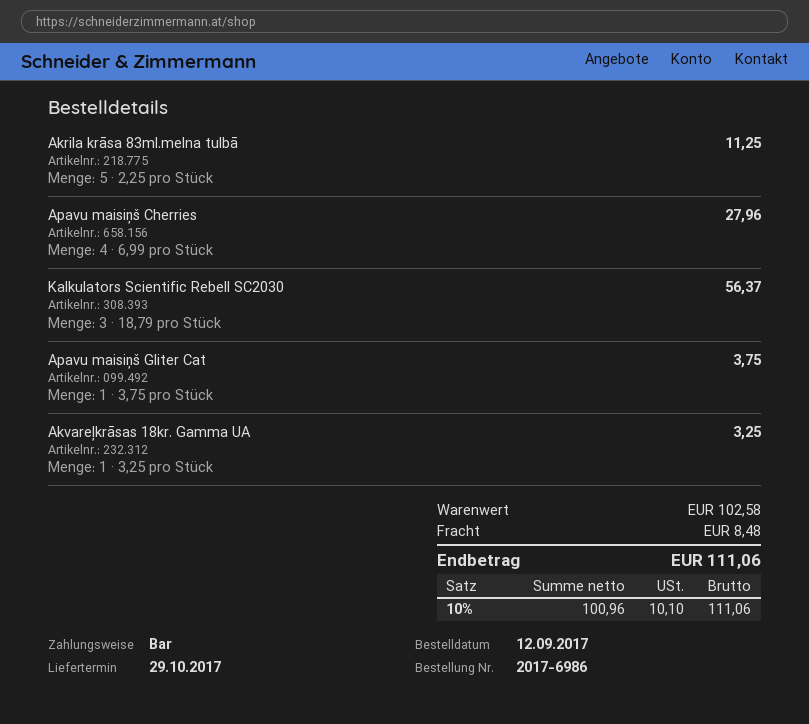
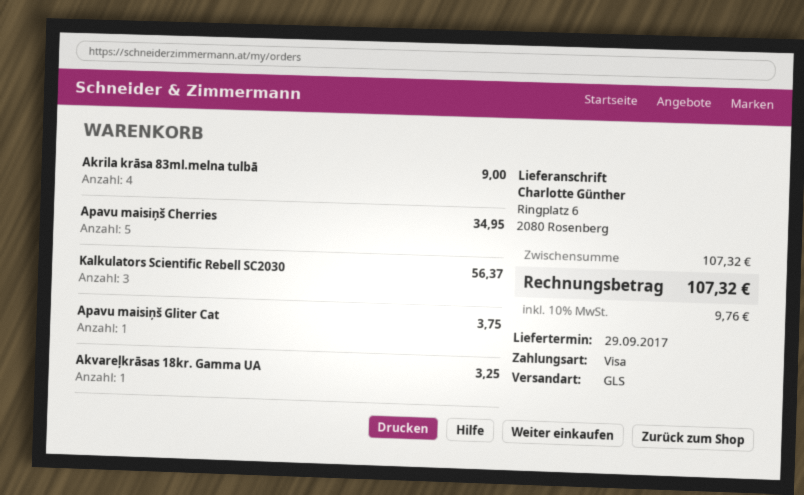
delivery date: 2017-10-29 -> 2017-09-29
payment method: cash -> Visa
Akrila krāsa 83ml.melna tulbā: 5 for 11.25 -> 4 for 9.00
Apavu maisiņš Cherries: 4 for 27.96 -> 5 for 34.95
subtotal: 102.58 -> 107.32
shipping: 8.48 -> none
tax: 10% = 10.10 -> 10% = 9.76
total: 111.06 -> 107.32

